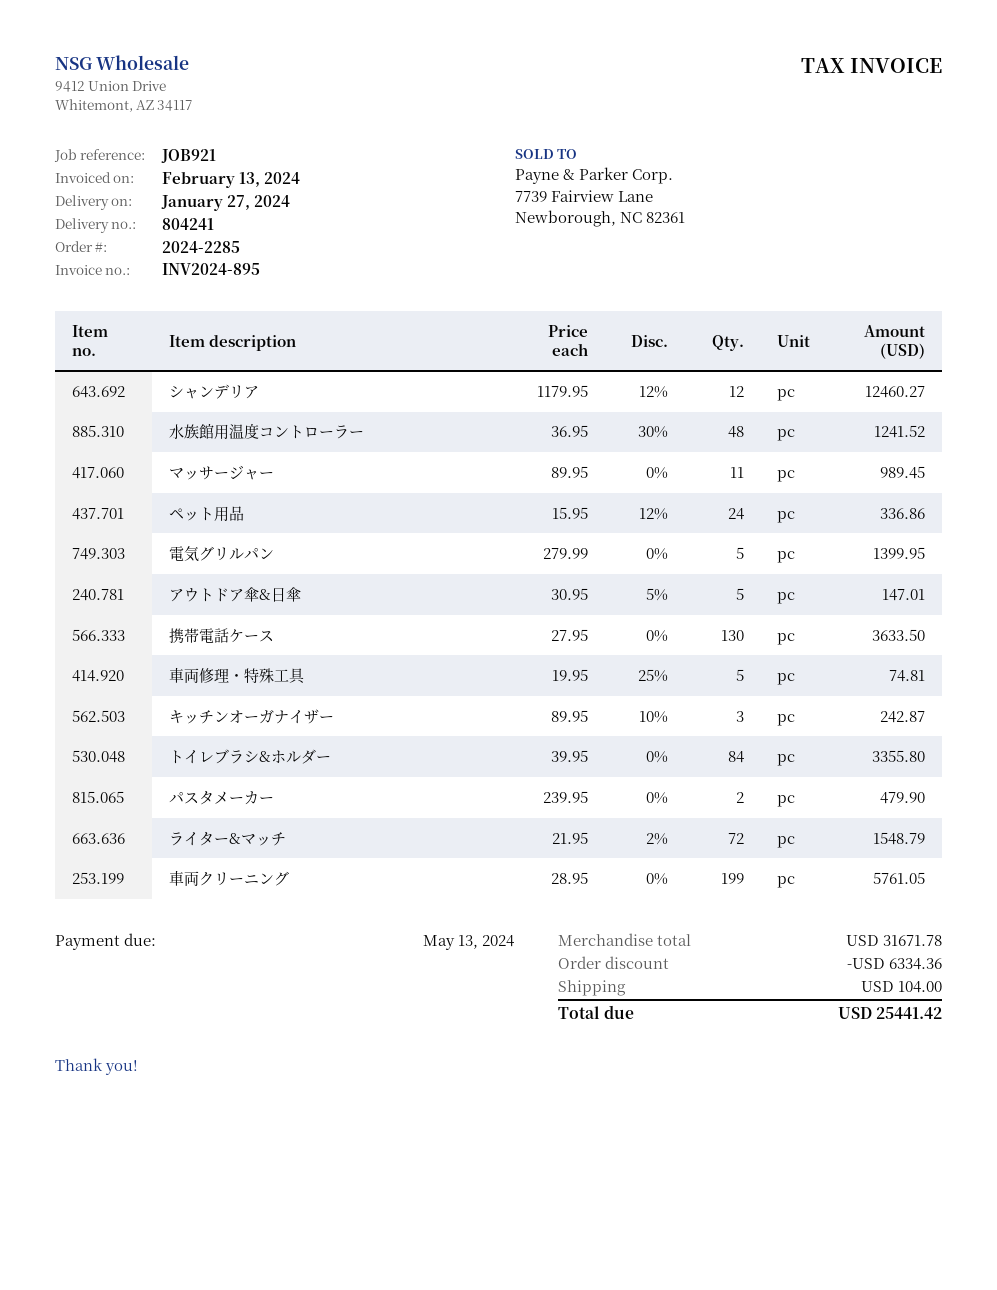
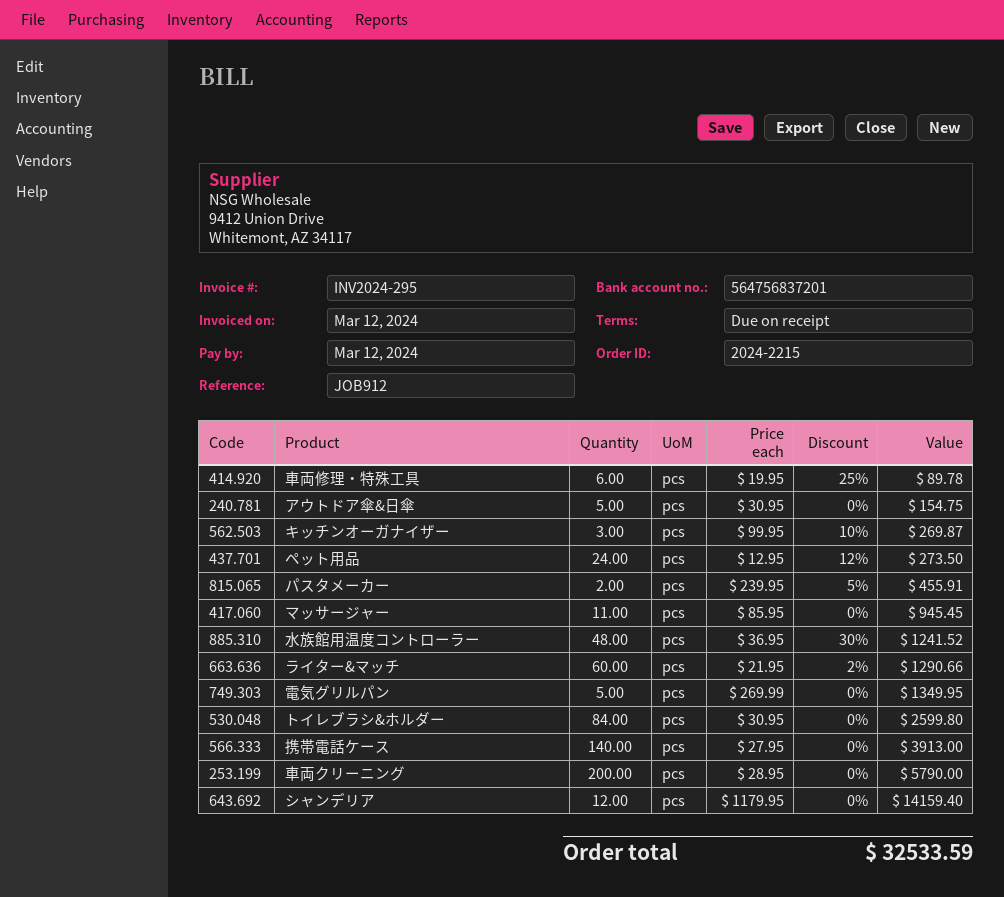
order number: 2024-2285 -> 2024-2215
invoice number: INV2024-895 -> INV2024-295
invoice date: 2024-02-13 -> 2024-03-12
due date: 2024-05-13 -> 2024-03-12
reference: JOB921 -> JOB912
シャンデリア: 12 x 1179.95 - 12% = 12460.27 -> 12 x 1179.95 = 14159.40
マッサージャー: 11 x 89.95 = 989.45 -> 11 x 85.95 = 945.45
ペット用品: 24 x 15.95 - 12% = 336.86 -> 24 x 12.95 - 12% = 273.50
電気グリルパン: 5 x 279.99 = 1399.95 -> 5 x 269.99 = 1349.95
アウトドア傘&日傘: 5 x 30.95 - 5% = 147.01 -> 5 x 30.95 = 154.75
携帯電話ケース: 130 x 27.95 = 3633.50 -> 140 x 27.95 = 3913.00
車両修理・特殊工具: 5 x 19.95 - 25% = 74.81 -> 6 x 19.95 - 25% = 89.78
キッチンオーガナイザー: 3 x 89.95 - 10% = 242.87 -> 3 x 99.95 - 10% = 269.87
トイレブラシ&ホルダー: 84 x 39.95 = 3355.80 -> 84 x 30.95 = 2599.80
パスタメーカー: 2 x 239.95 = 479.90 -> 2 x 239.95 - 5% = 455.91
ライター&マッチ: 72 x 21.95 - 2% = 1548.79 -> 60 x 21.95 - 2% = 1290.66
車両クリーニング: 199 x 28.95 = 5761.05 -> 200 x 28.95 = 5790.00
discount: 6334.36 -> none
shipping: 104.00 -> none
total: 25441.42 -> 32533.59

